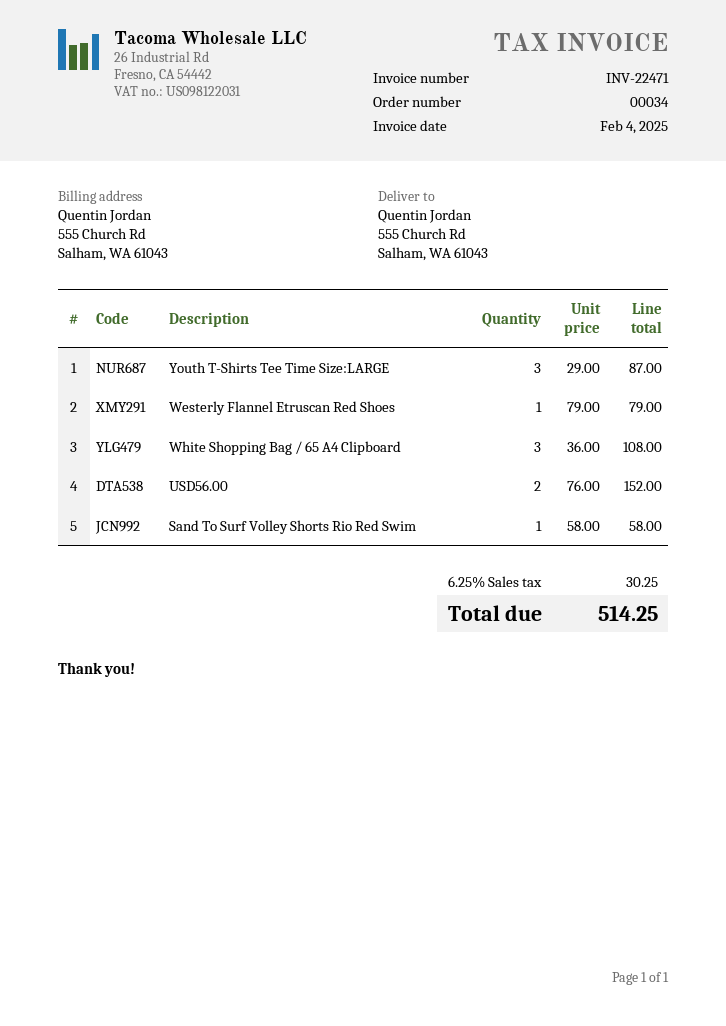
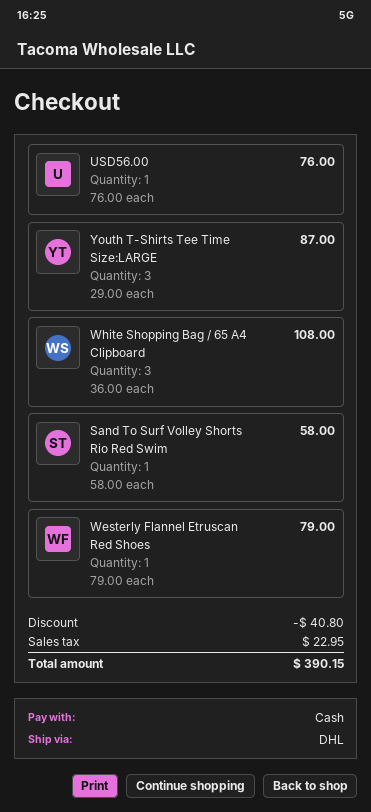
USD56.00: 2 x 76.00 = 152.00 -> 1 x 76.00 = 76.00
discount: none -> 40.80
tax: 30.25 -> 22.95
total: 514.25 -> 390.15

